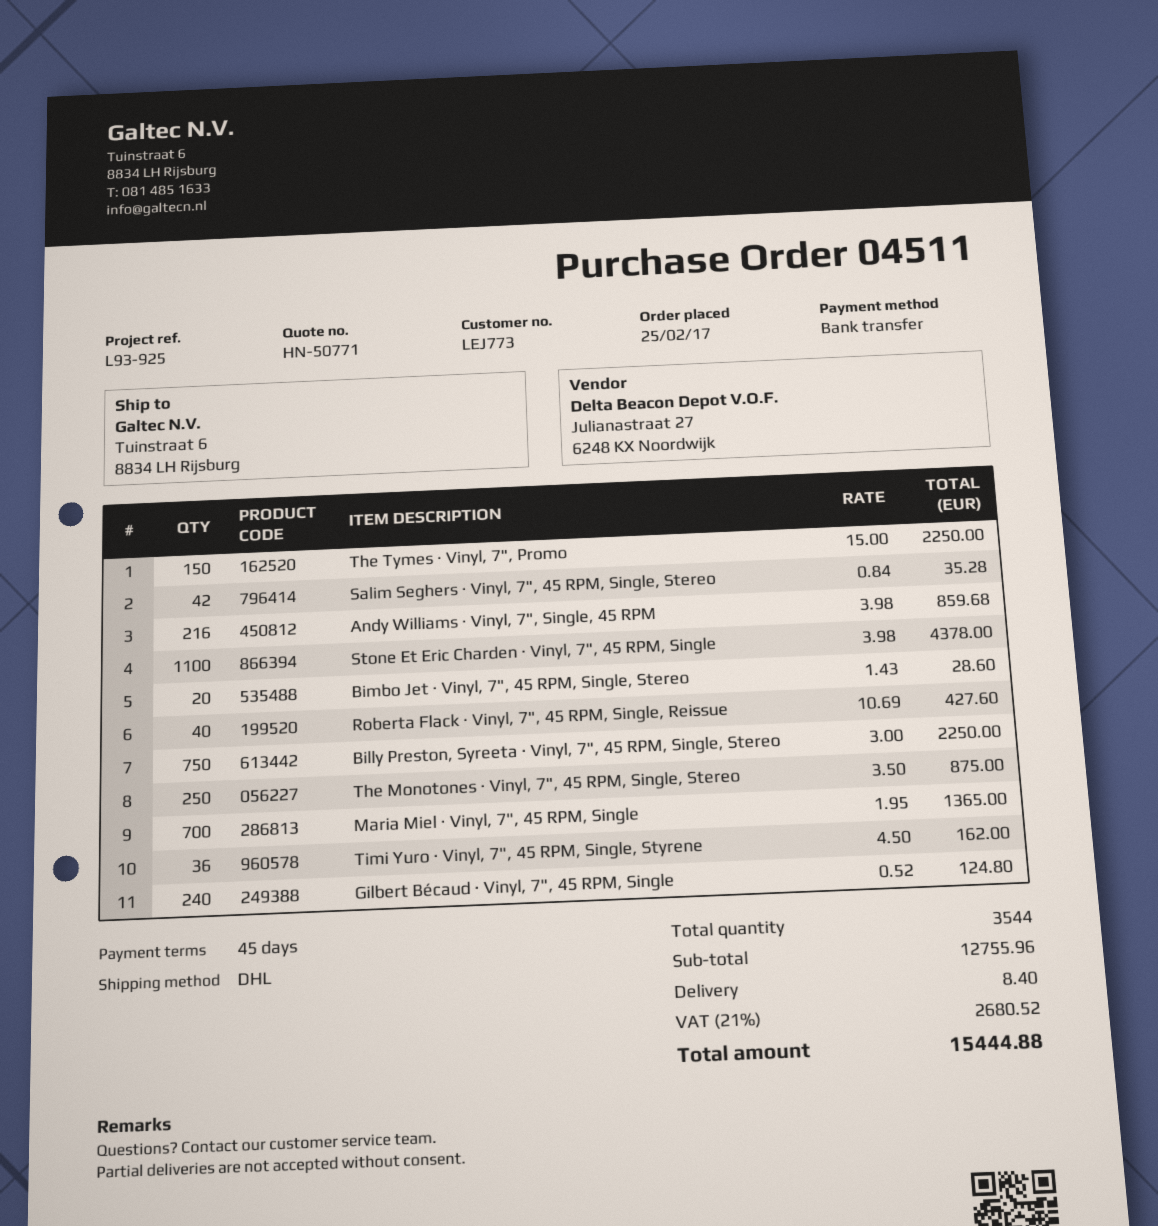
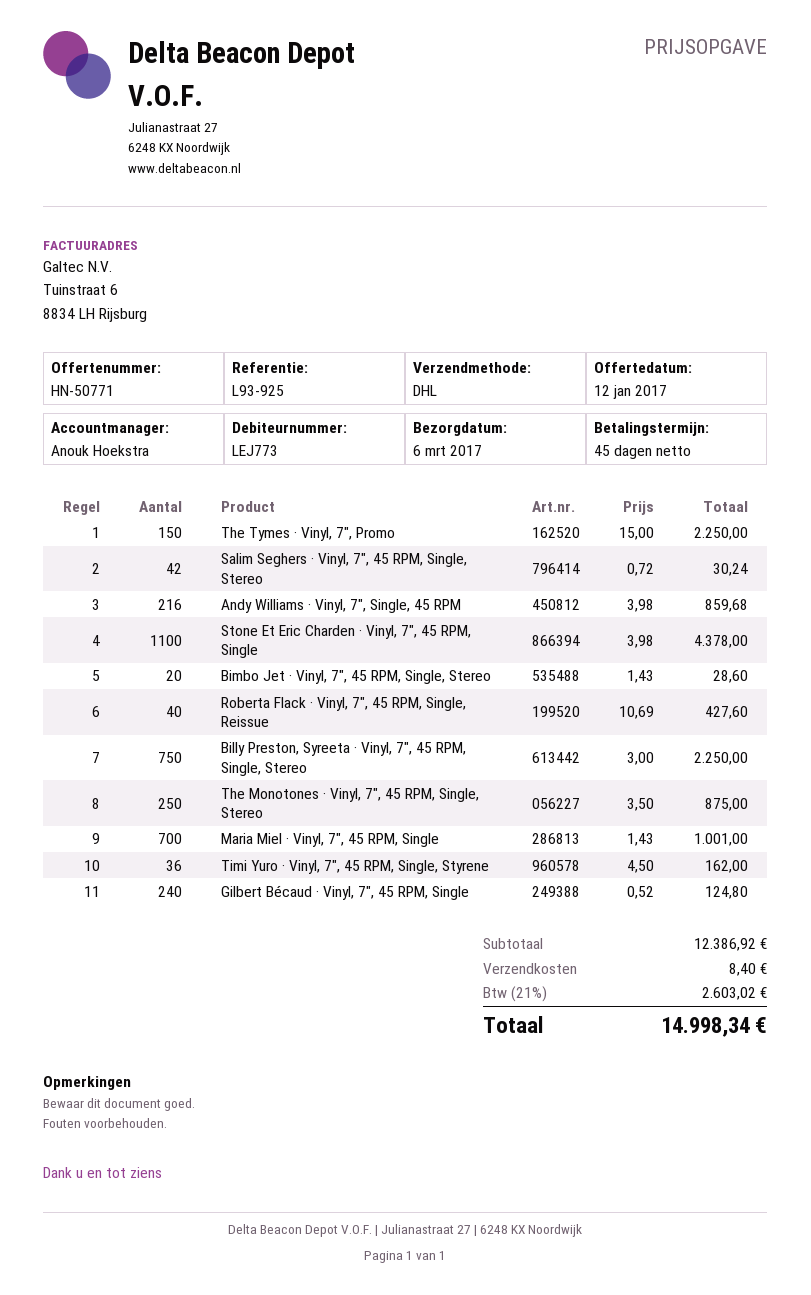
Salim Seghers · Vinyl, 7", 45 RPM, Single, Stereo: 42 x 0.84 = 35.28 -> 42 x 0.72 = 30.24
Maria Miel · Vinyl, 7", 45 RPM, Single: 700 x 1.95 = 1365.00 -> 700 x 1.43 = 1001.00
subtotal: 12755.96 -> 12386.92
tax: 21% = 2680.52 -> 21% = 2603.02
total: 15444.88 -> 14998.34

